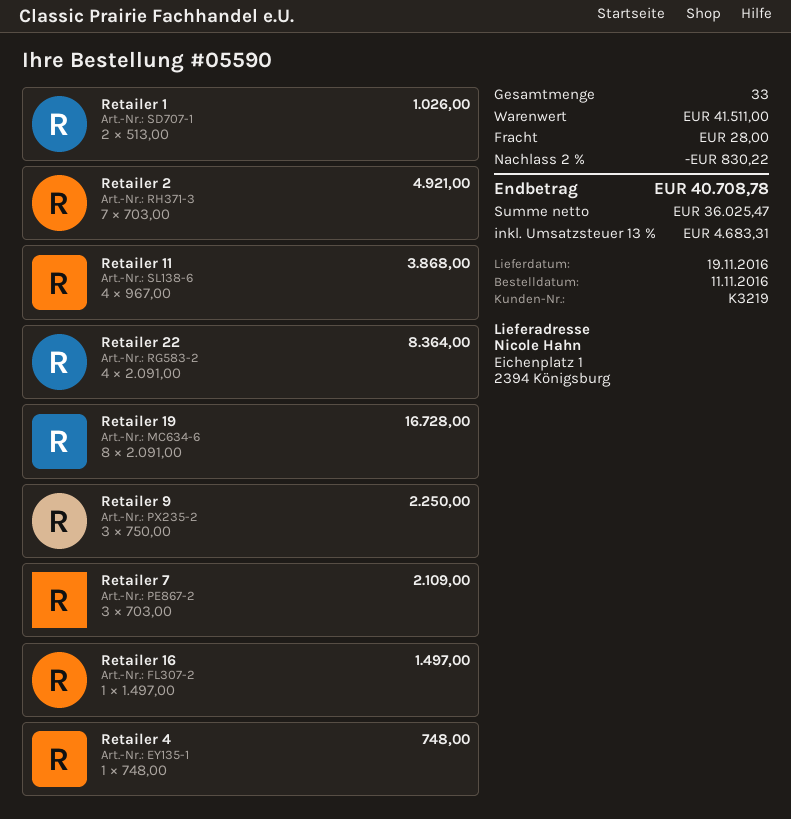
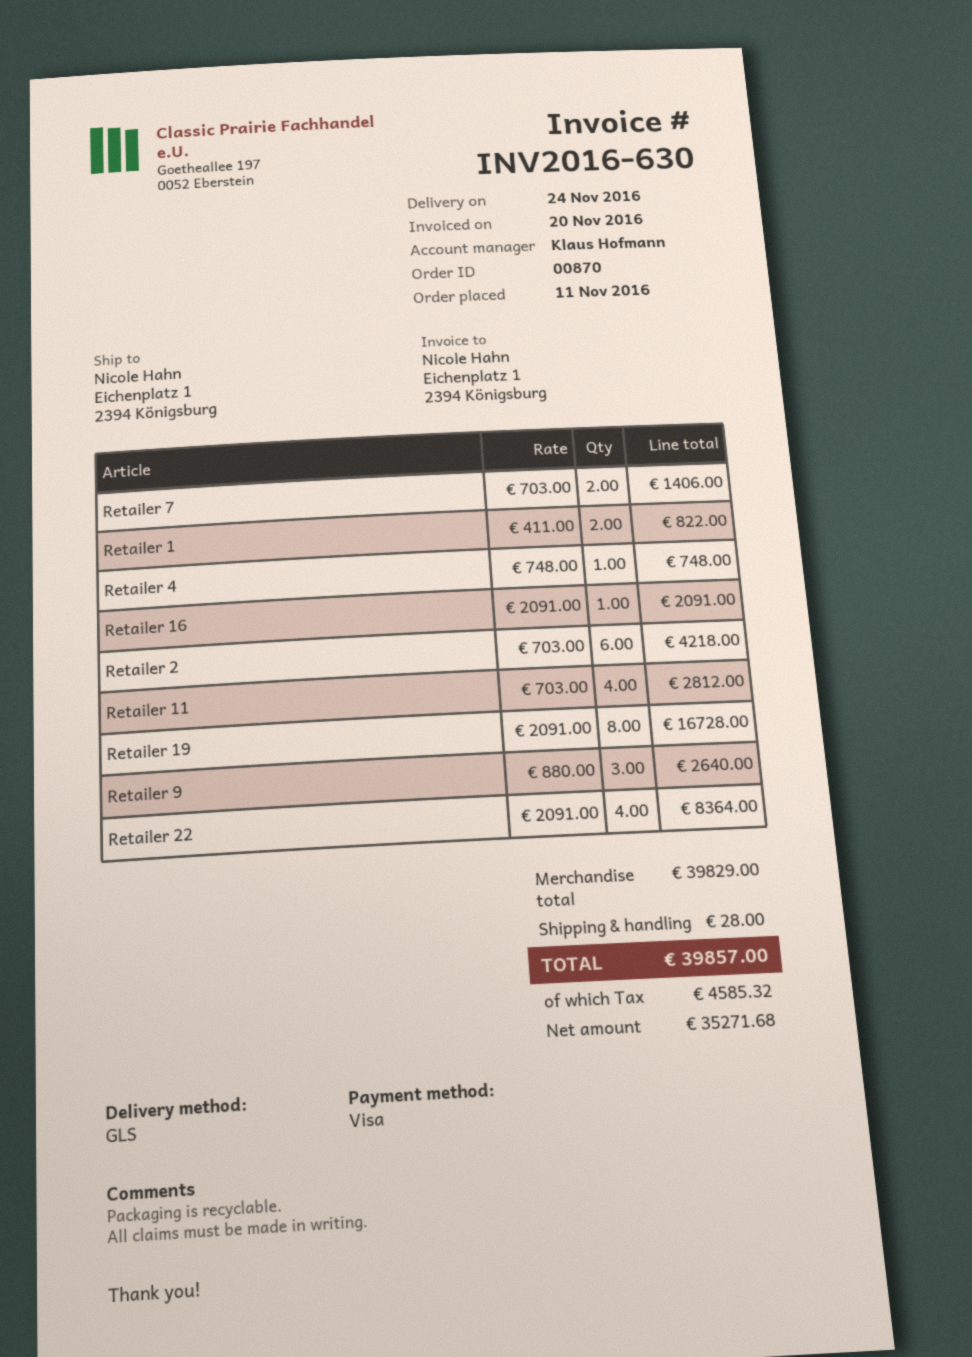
order number: 05590 -> 00870
delivery date: 2016-11-19 -> 2016-11-24
Retailer 1: 2 x 513.00 = 1026.00 -> 2 x 411.00 = 822.00
Retailer 2: 7 x 703.00 = 4921.00 -> 6 x 703.00 = 4218.00
Retailer 11: 4 x 967.00 = 3868.00 -> 4 x 703.00 = 2812.00
Retailer 9: 3 x 750.00 = 2250.00 -> 3 x 880.00 = 2640.00
Retailer 7: 3 x 703.00 = 2109.00 -> 2 x 703.00 = 1406.00
Retailer 16: 1 x 1497.00 = 1497.00 -> 1 x 2091.00 = 2091.00
subtotal: 41511.00 -> 39829.00
discount: 2% = 830.22 -> none
net: 36025.47 -> 35271.68
tax: 4683.31 -> 4585.32
total: 40708.78 -> 39857.00

